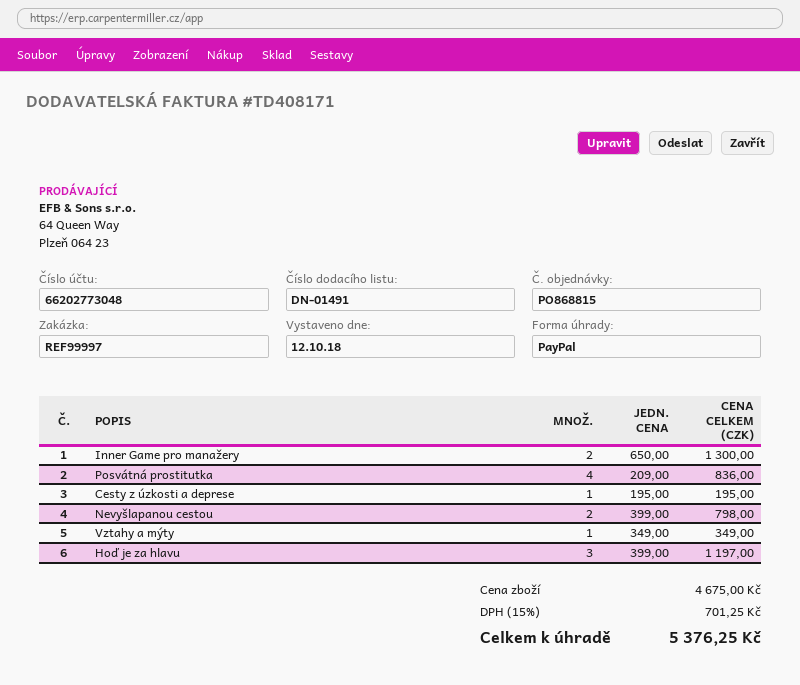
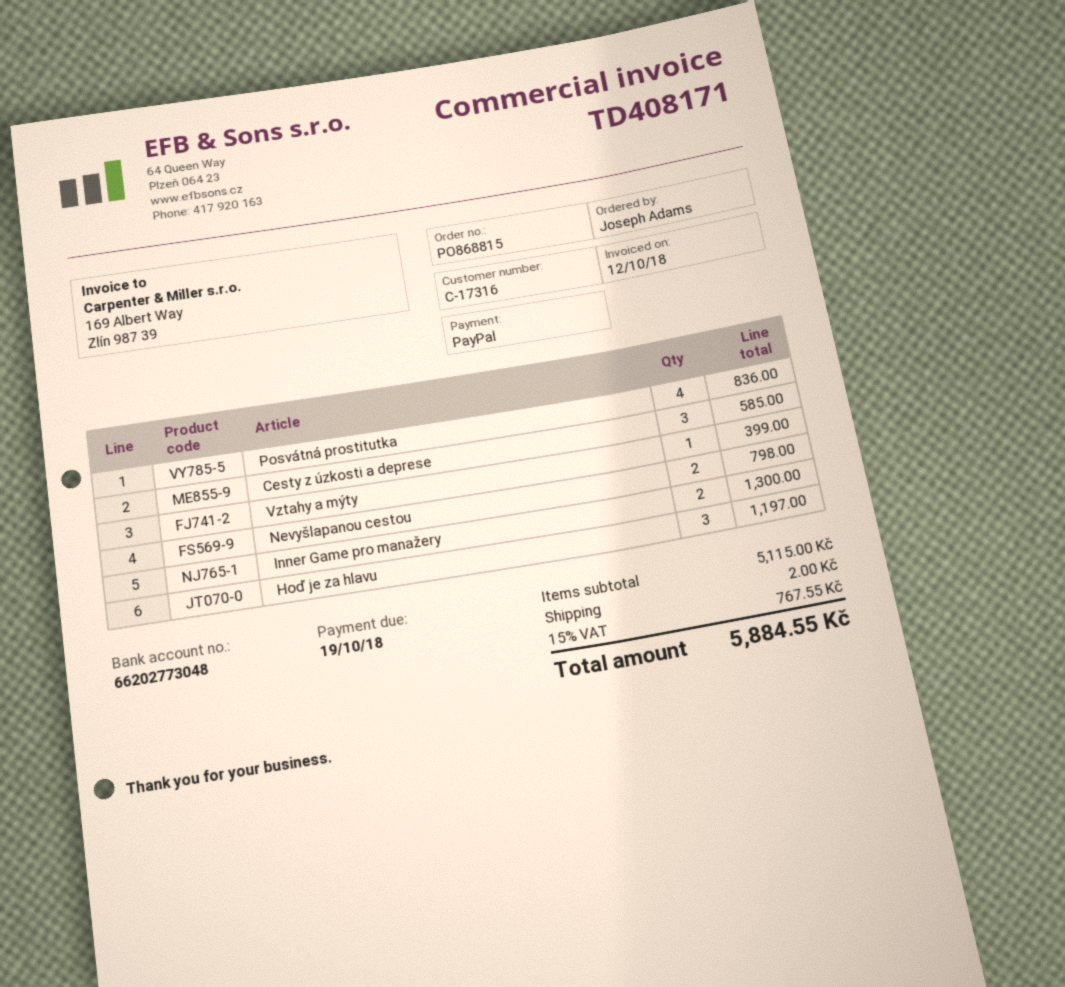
Cesty z úzkosti a deprese: 1 for 195.00 -> 3 for 585.00
Vztahy a mýty: 1 for 349.00 -> 1 for 399.00
subtotal: 4675.00 -> 5115.00
shipping: none -> 2.00
tax: 15% = 701.25 -> 15% = 767.55
total: 5376.25 -> 5884.55

